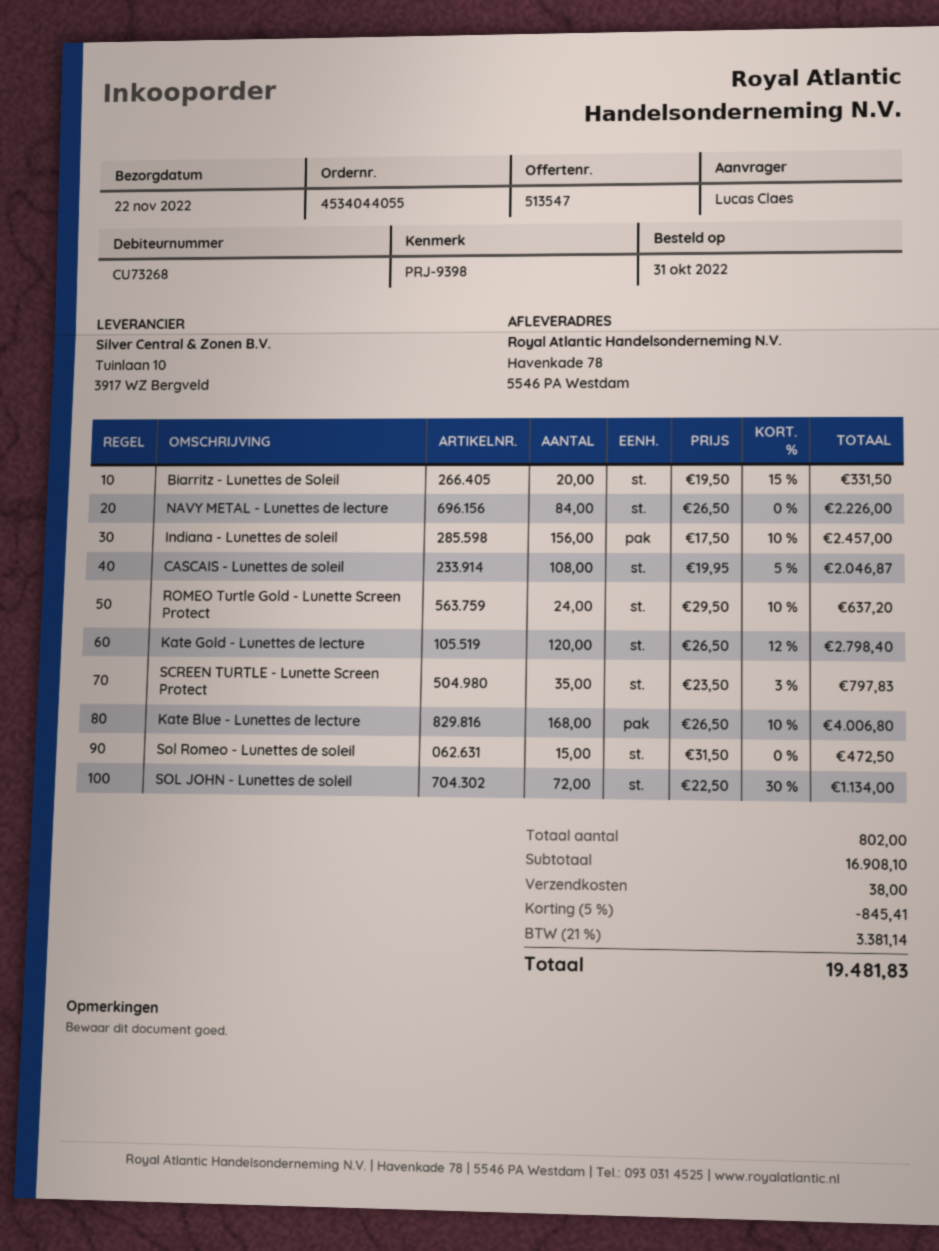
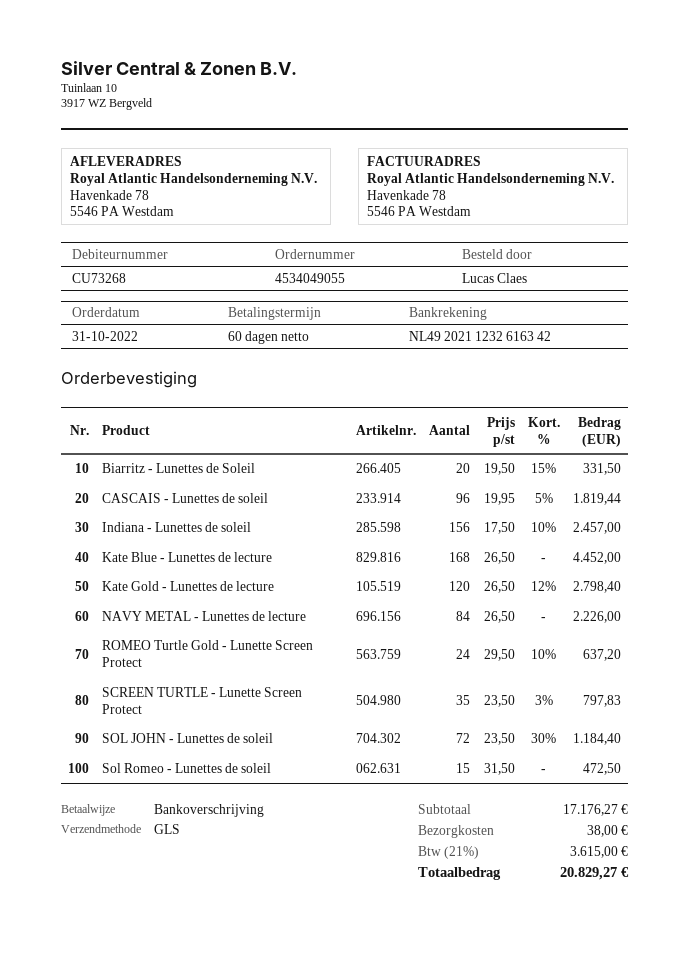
order number: 4534044055 -> 4534049055
CASCAIS - Lunettes de soleil: 108 x 19.95 - 5% = 2046.87 -> 96 x 19.95 - 5% = 1819.44
Kate Blue - Lunettes de lecture: 168 x 26.50 - 10% = 4006.80 -> 168 x 26.50 = 4452.00
SOL JOHN - Lunettes de soleil: 72 x 22.50 - 30% = 1134.00 -> 72 x 23.50 - 30% = 1184.40
subtotal: 16908.10 -> 17176.27
discount: 5% = 845.41 -> none
tax: 21% = 3381.14 -> 21% = 3615.00
total: 19481.83 -> 20829.27

